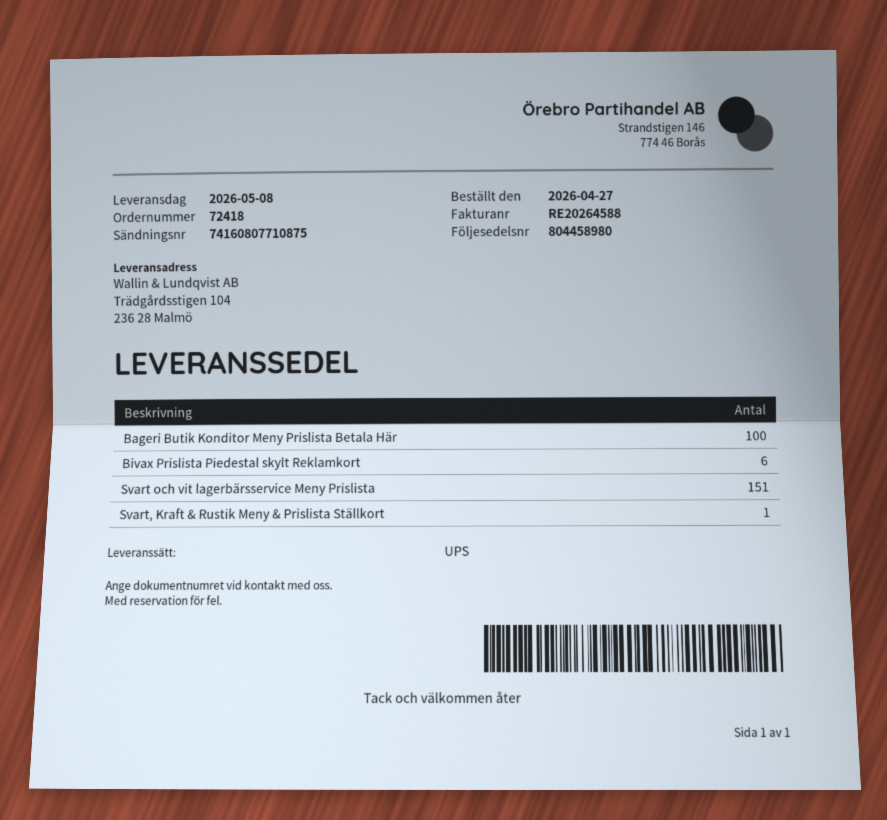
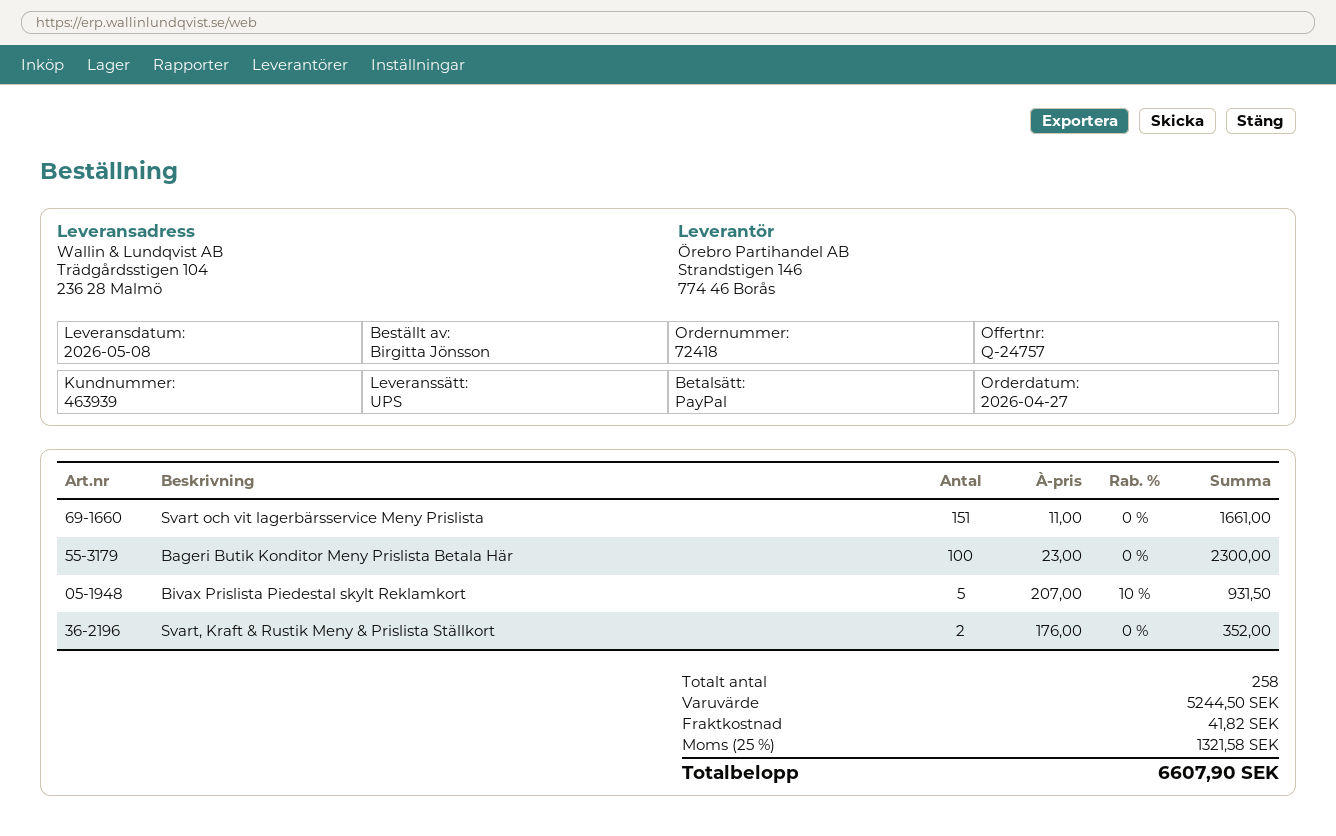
Bivax Prislista Piedestal skylt Reklamkort: 6 -> 5
Svart, Kraft & Rustik Meny & Prislista Ställkort: 1 -> 2

